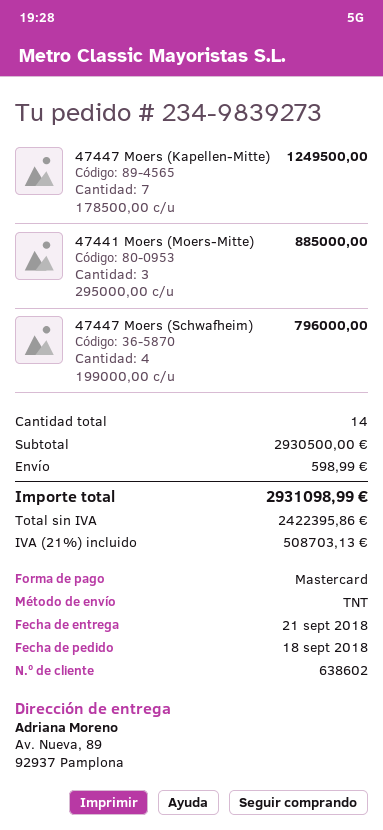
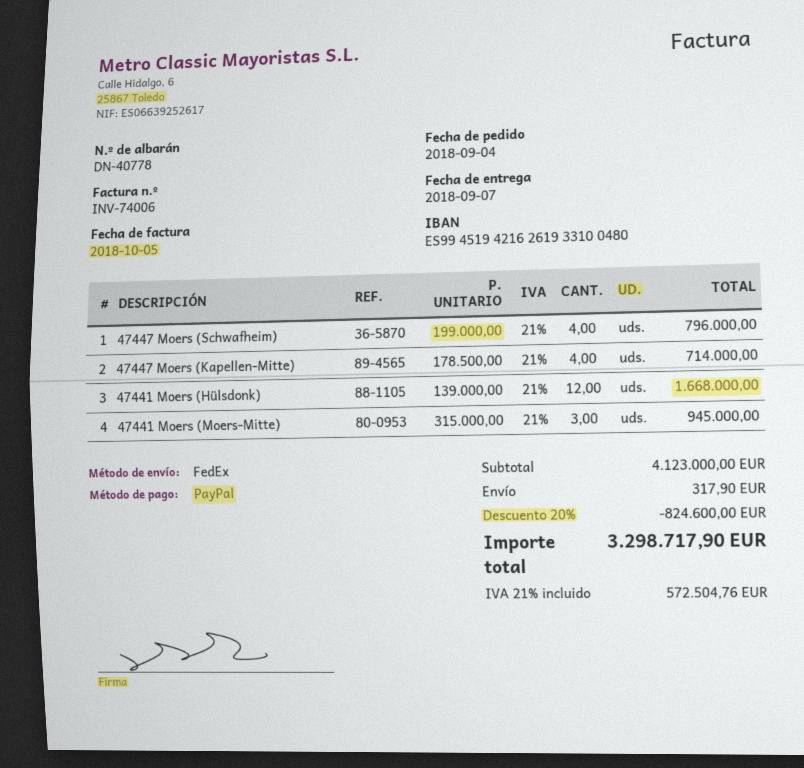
order date: 2018-09-18 -> 2018-09-04
delivery date: 2018-09-21 -> 2018-09-07
payment method: Mastercard -> PayPal
shipping method: TNT -> FedEx
47447 Moers (Kapellen-Mitte): 7 x 178500.00 = 1249500.00 -> 4 x 178500.00 = 714000.00
47441 Moers (Moers-Mitte): 3 x 295000.00 = 885000.00 -> 3 x 315000.00 = 945000.00
47441 Moers (Hülsdonk): none -> 12 x 139000.00 = 1668000.00
subtotal: 2930500.00 -> 4123000.00
discount: none -> 20% = 824600.00
shipping: 598.99 -> 317.90
tax: 21% = 508703.13 -> 21% = 572504.76
total: 2931098.99 -> 3298717.90

